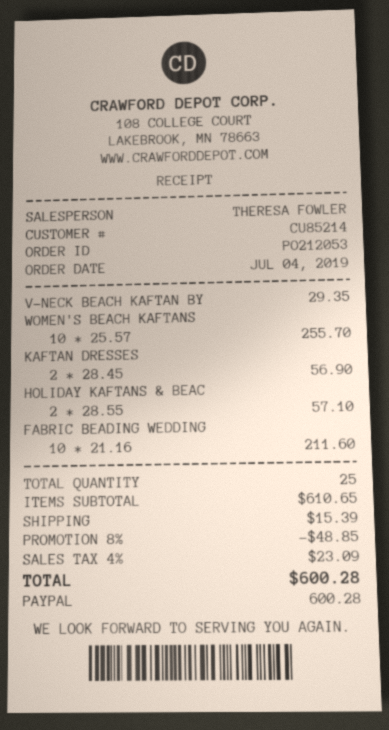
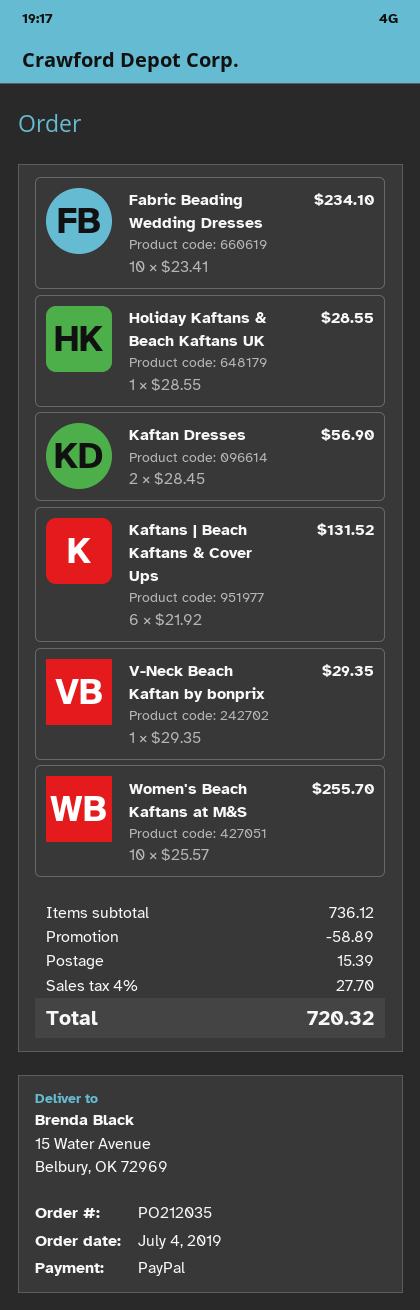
order number: PO212053 -> PO212035
HOLIDAY KAFTANS & BEAC: 2 x 28.55 = 57.10 -> 1 x 28.55 = 28.55
FABRIC BEADING WEDDING: 10 x 21.16 = 211.60 -> 10 x 23.41 = 234.10
Kaftans | Beach Kaftans & Cover Ups: none -> 6 x 21.92 = 131.52
subtotal: 610.65 -> 736.12
discount: 48.85 -> 58.89
tax: 4% = 23.09 -> 4% = 27.70
total: 600.28 -> 720.32

